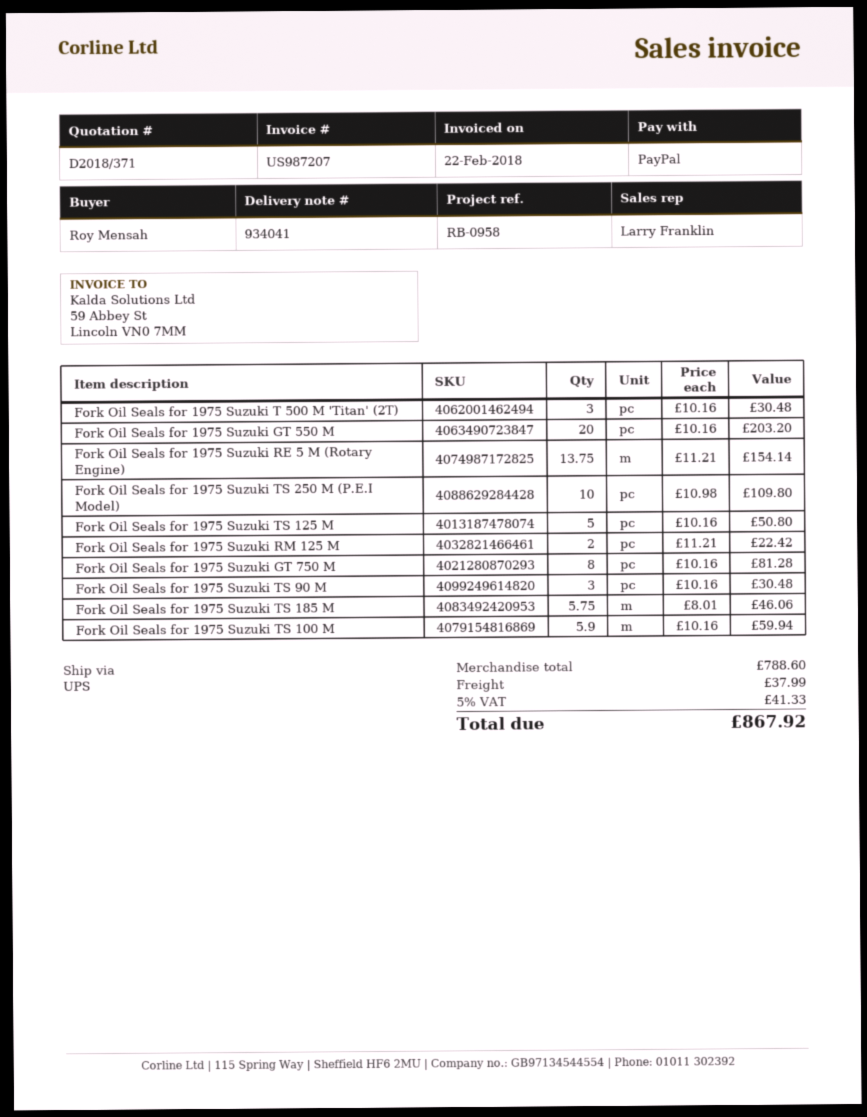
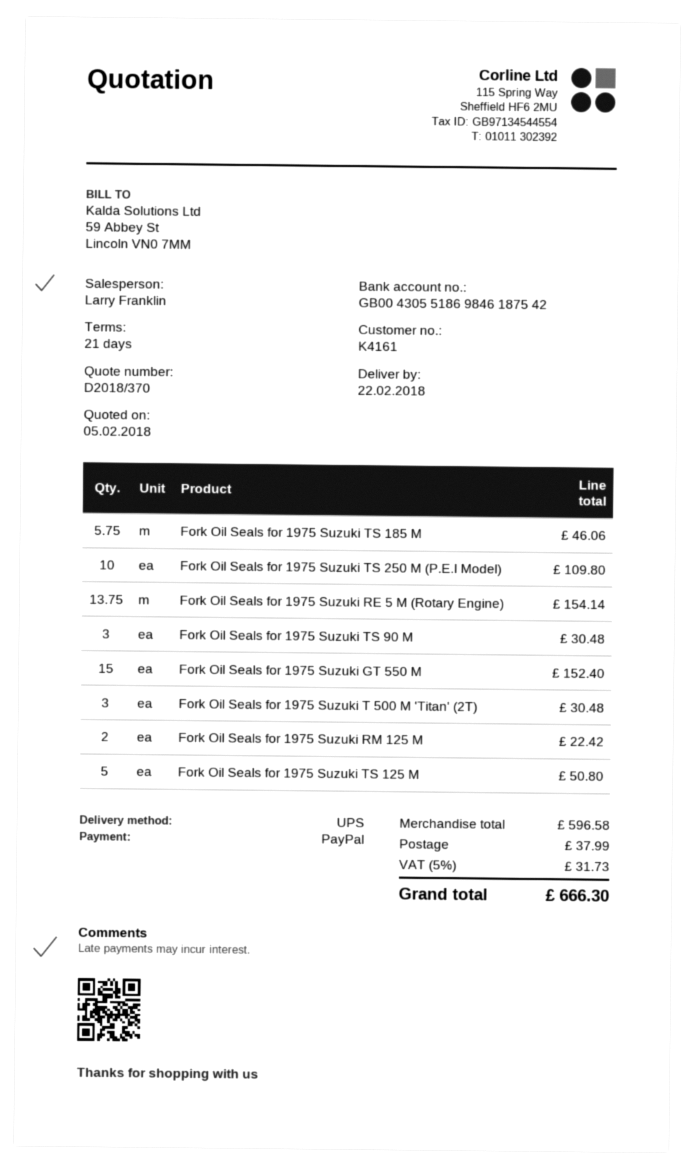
quote number: D2018/371 -> D2018/370
Fork Oil Seals for 1975 Suzuki GT 550 M: 20 for 203.20 -> 15 for 152.40
Fork Oil Seals for 1975 Suzuki GT 750 M: 8 for 81.28 -> none
Fork Oil Seals for 1975 Suzuki TS 100 M: 5.9 for 59.94 -> none
subtotal: 788.60 -> 596.58
tax: 5% = 41.33 -> 5% = 31.73
total: 867.92 -> 666.30

